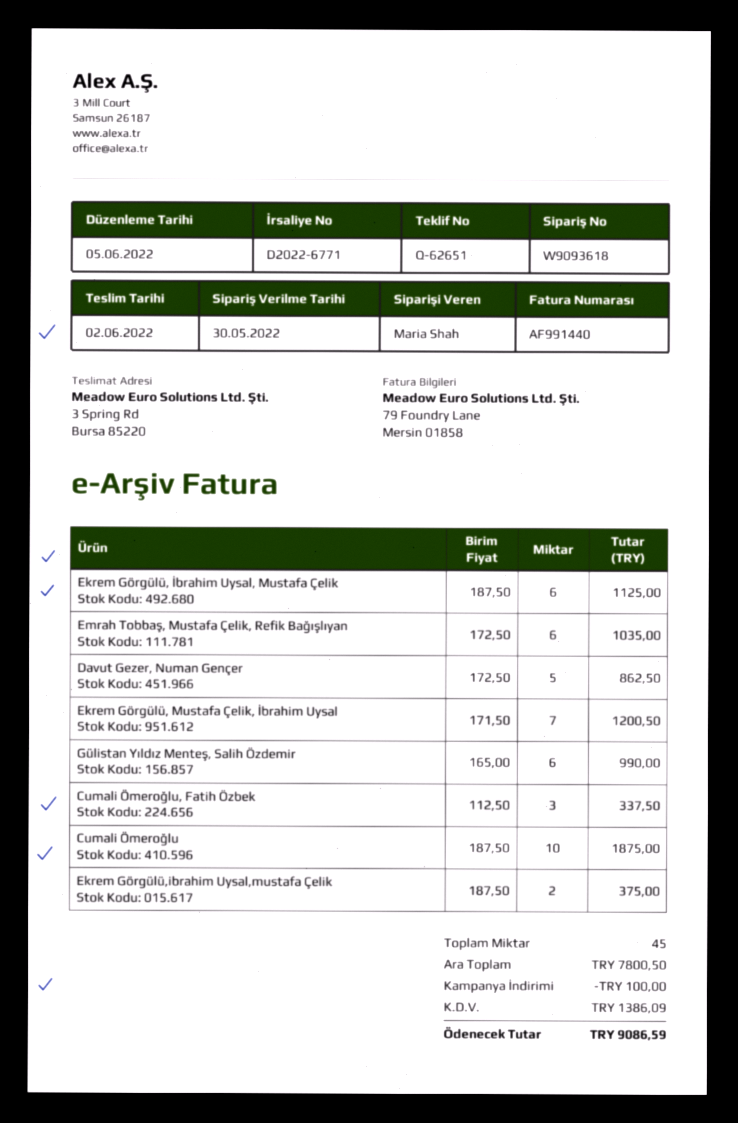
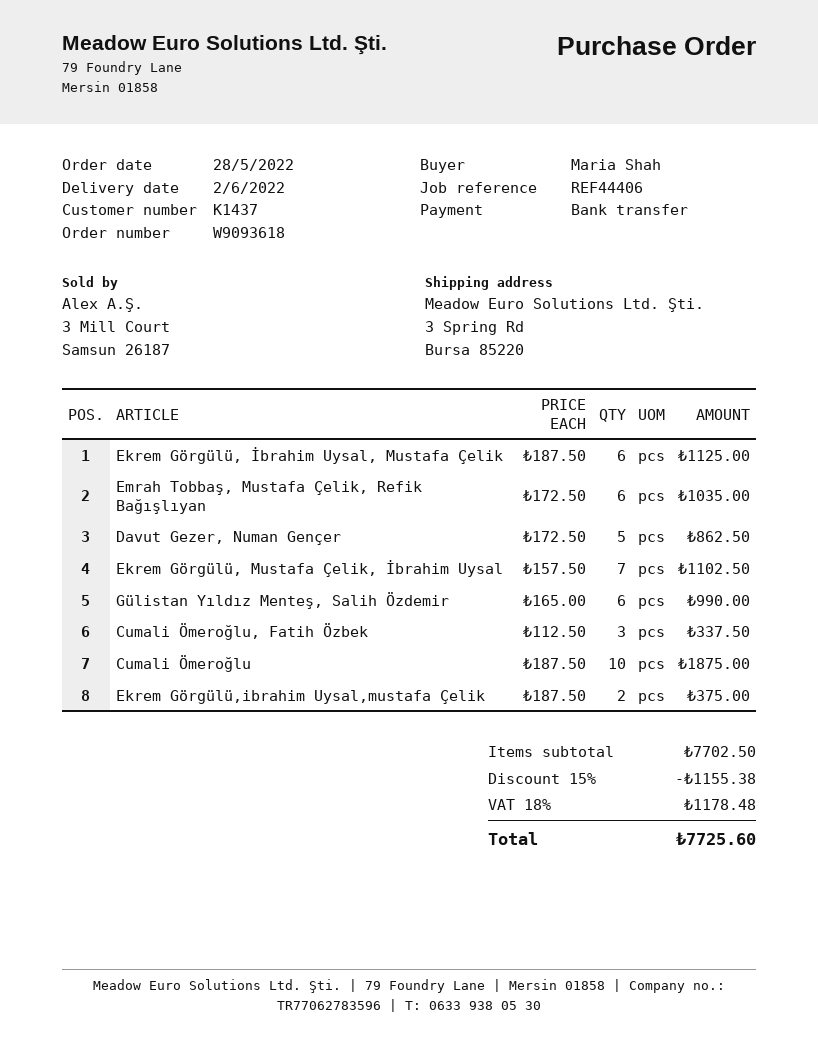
order date: 2022-05-30 -> 2022-05-28
Ekrem Görgülü, Mustafa Çelik, İbrahim Uysal: 7 x 171.50 = 1200.50 -> 7 x 157.50 = 1102.50
subtotal: 7800.50 -> 7702.50
discount: 100.00 -> 1155.38
tax: 1386.09 -> 1178.48
total: 9086.59 -> 7725.60

